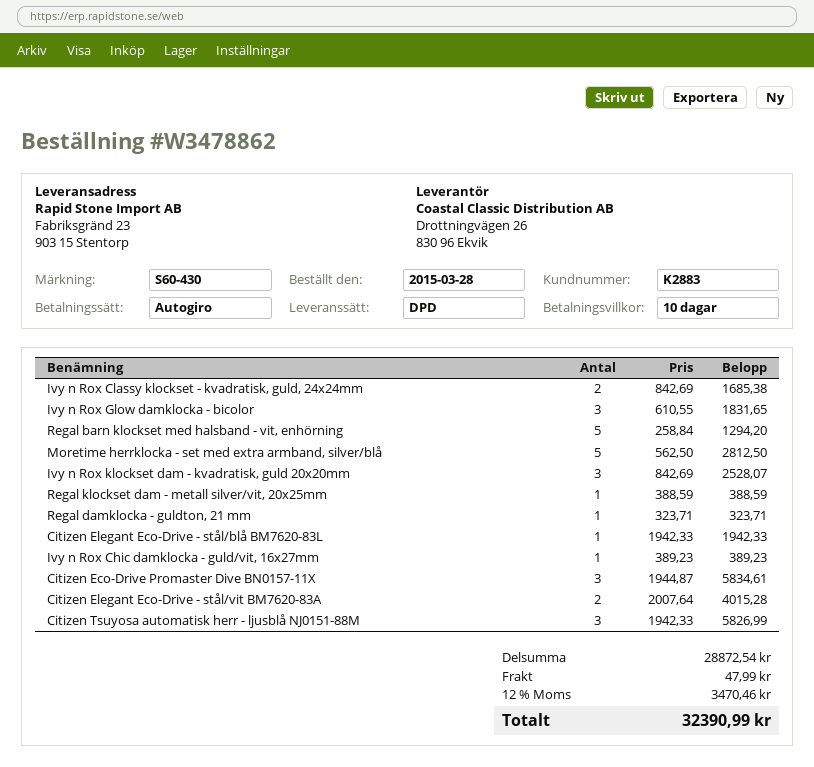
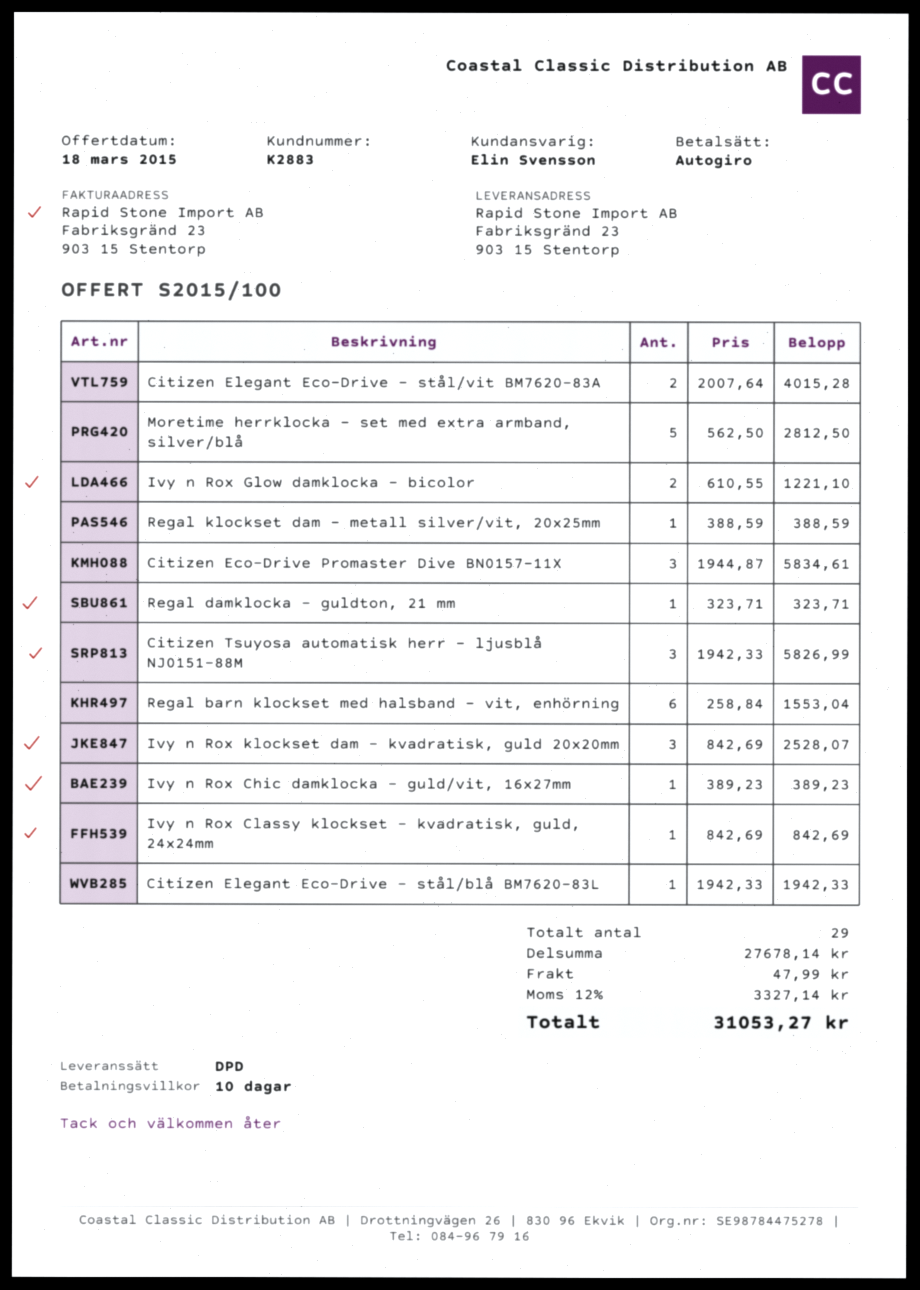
Ivy n Rox Classy klockset - kvadratisk, guld, 24x24mm: 2 x 842.69 = 1685.38 -> 1 x 842.69 = 842.69
Ivy n Rox Glow damklocka - bicolor: 3 x 610.55 = 1831.65 -> 2 x 610.55 = 1221.10
Regal barn klockset med halsband - vit, enhörning: 5 x 258.84 = 1294.20 -> 6 x 258.84 = 1553.04
subtotal: 28872.54 -> 27678.14
tax: 12% = 3470.46 -> 12% = 3327.14
total: 32390.99 -> 31053.27

